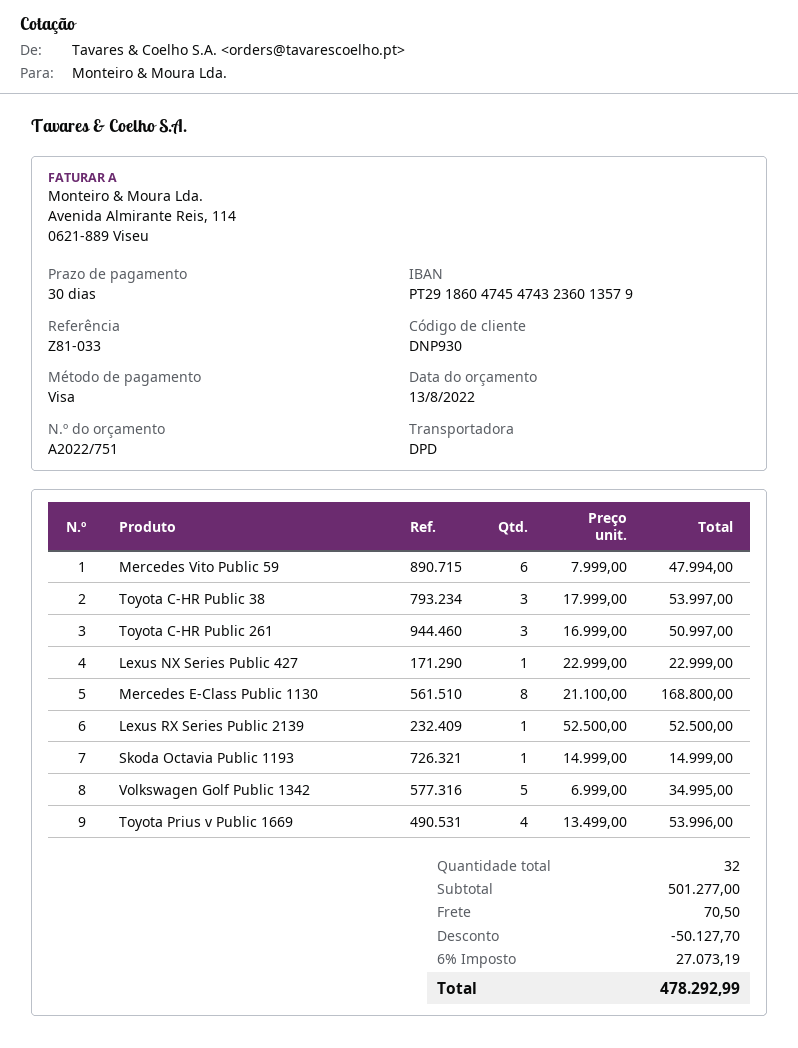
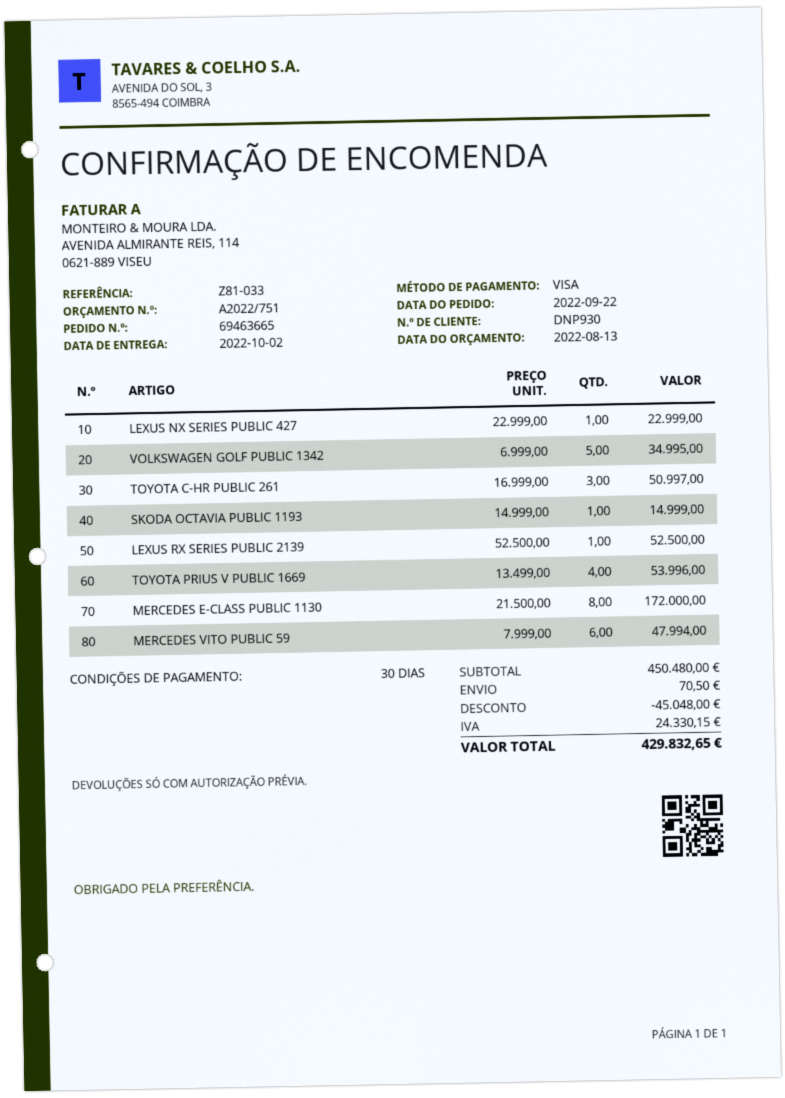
Toyota C-HR Public 38: 3 x 17999.00 = 53997.00 -> none
Mercedes E-Class Public 1130: 8 x 21100.00 = 168800.00 -> 8 x 21500.00 = 172000.00
subtotal: 501277.00 -> 450480.00
discount: 50127.70 -> 45048.00
tax: 27073.19 -> 24330.15
total: 478292.99 -> 429832.65

